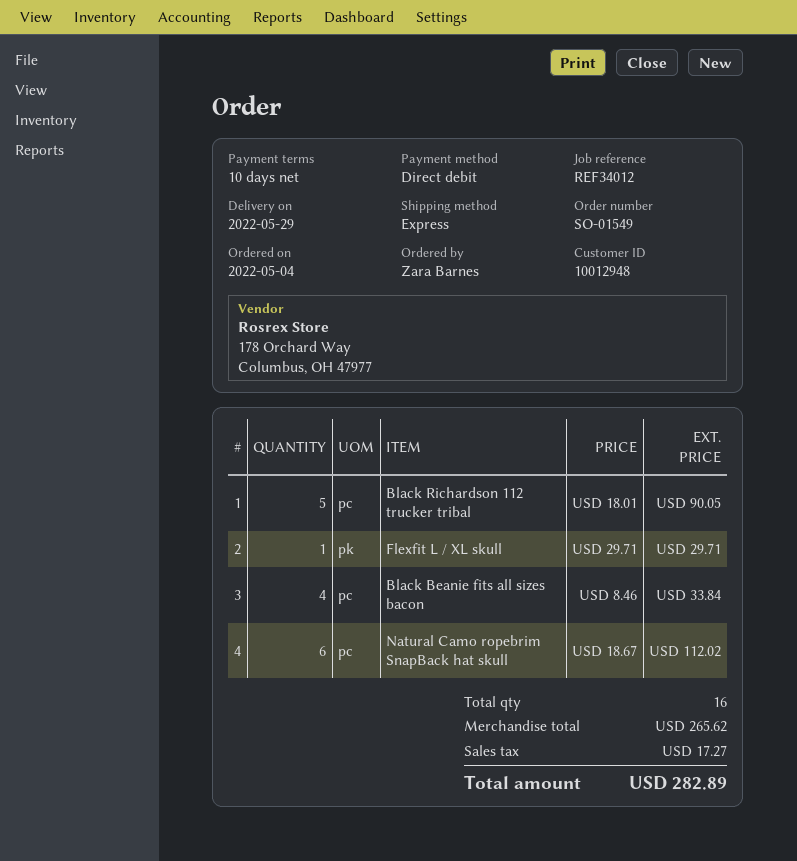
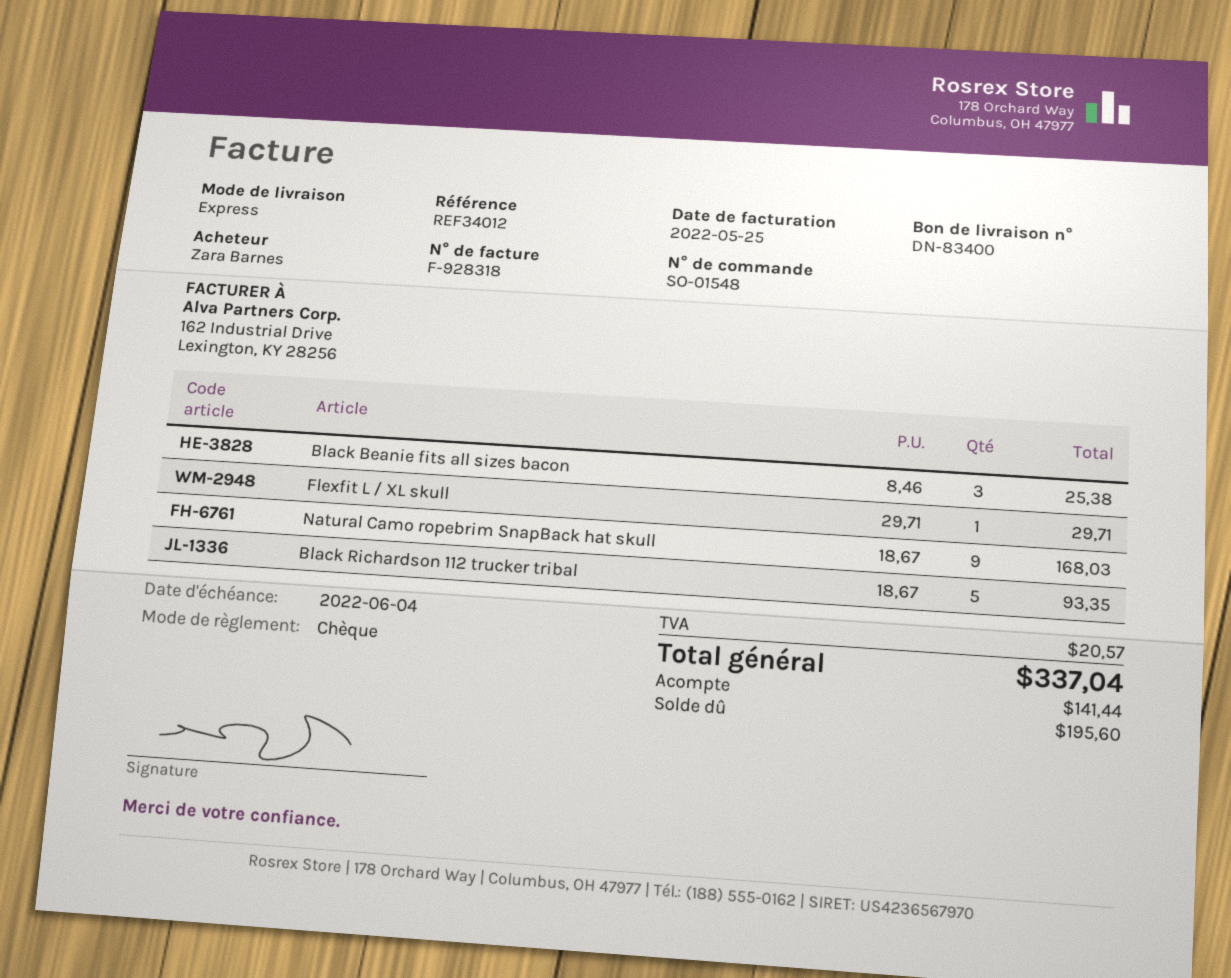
order number: SO-01549 -> SO-01548
payment method: direct debit -> cheque
Black Richardson 112 trucker tribal: 5 x 18.01 = 90.05 -> 5 x 18.67 = 93.35
Black Beanie fits all sizes bacon: 4 x 8.46 = 33.84 -> 3 x 8.46 = 25.38
Natural Camo ropebrim SnapBack hat skull: 6 x 18.67 = 112.02 -> 9 x 18.67 = 168.03
tax: 17.27 -> 20.57
total: 282.89 -> 337.04

